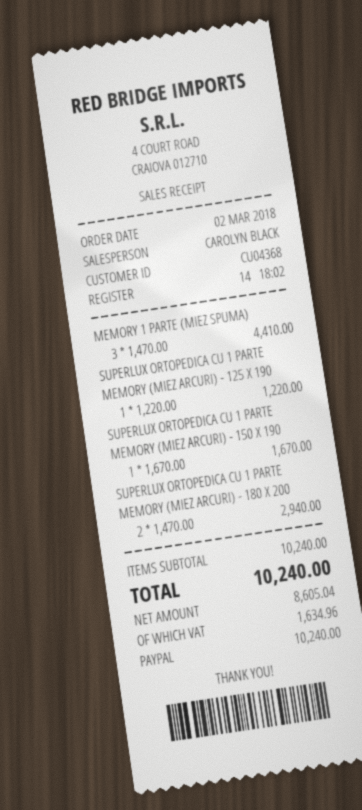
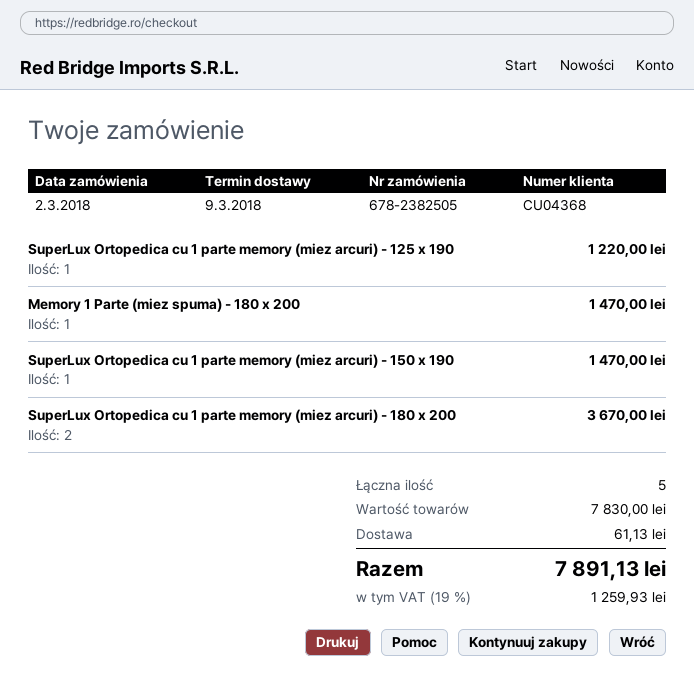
MEMORY 1 PARTE (MIEZ SPUMA): 3 for 4410.00 -> 1 for 1470.00
SUPERLUX ORTOPEDICA CU 1 PARTE MEMORY (MIEZ ARCURI) - 150 X 190: 1 for 1670.00 -> 1 for 1470.00
SUPERLUX ORTOPEDICA CU 1 PARTE MEMORY (MIEZ ARCURI) - 180 X 200: 2 for 2940.00 -> 2 for 3670.00
subtotal: 10240.00 -> 7830.00
shipping: none -> 61.13
tax: 1634.96 -> 1259.93
total: 10240.00 -> 7891.13

